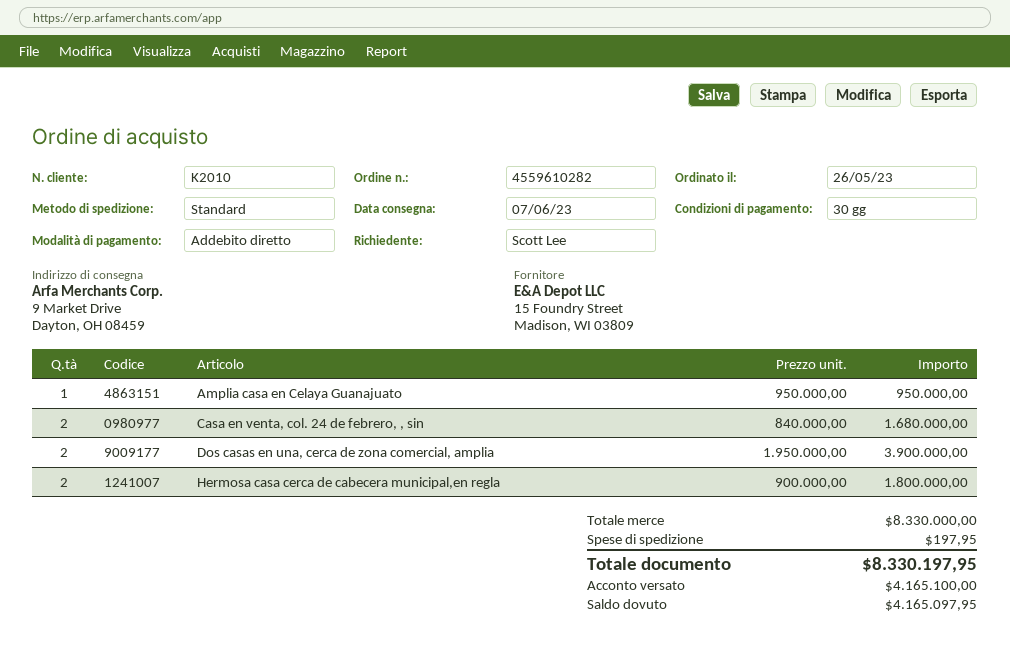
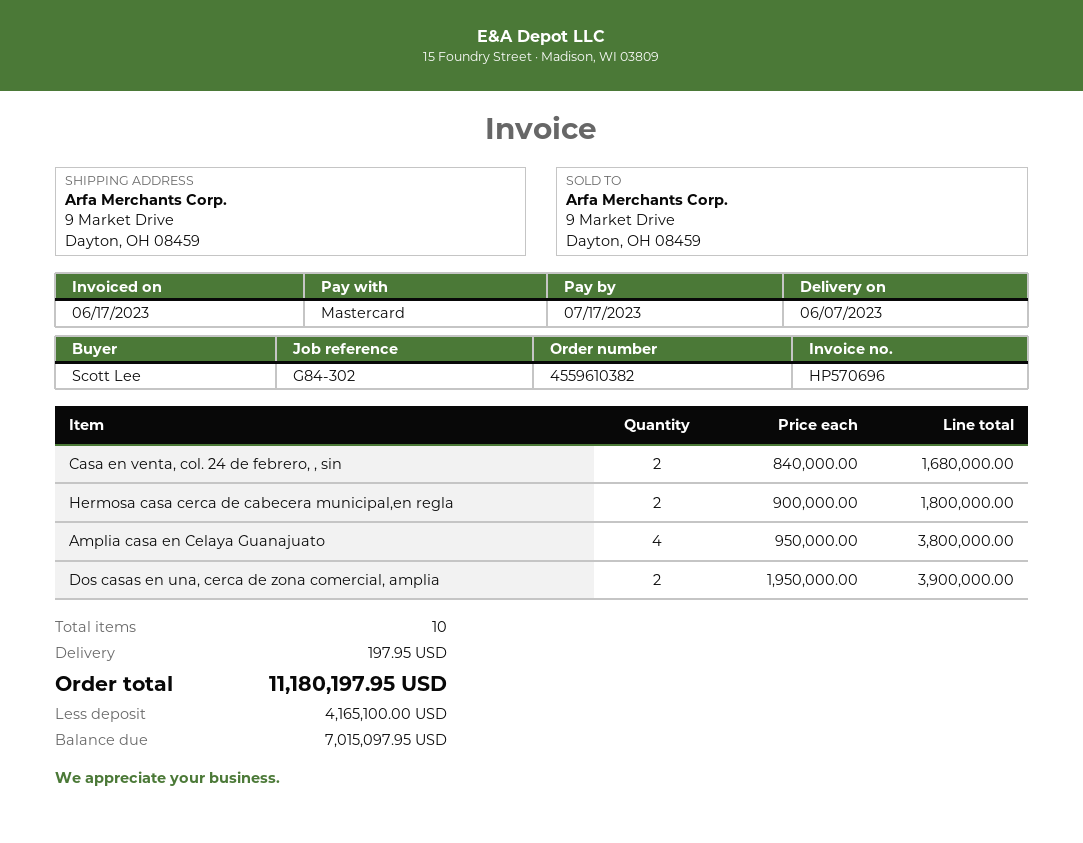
order number: 4559610282 -> 4559610382
payment method: direct debit -> Mastercard
Amplia casa en Celaya Guanajuato: 1 x 950000.00 = 950000.00 -> 4 x 950000.00 = 3800000.00
total: 8330197.95 -> 11180197.95
balance: 4165097.95 -> 7015097.95

